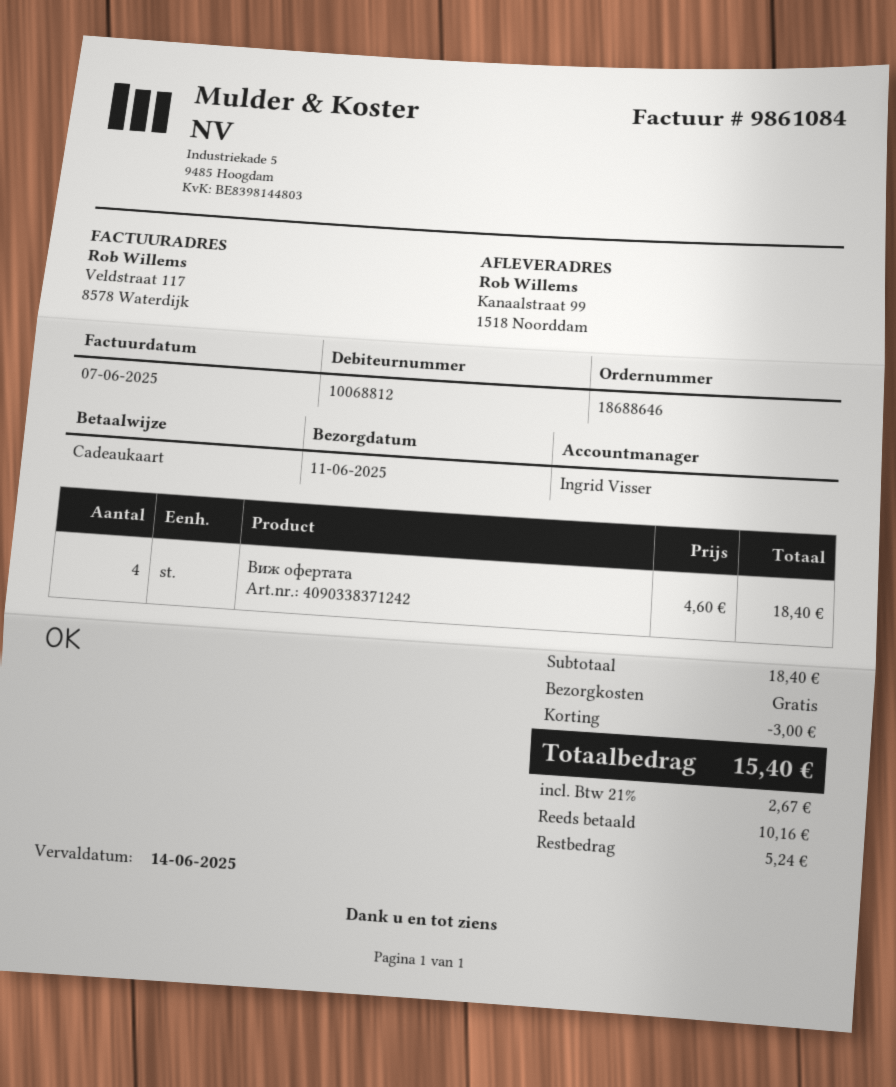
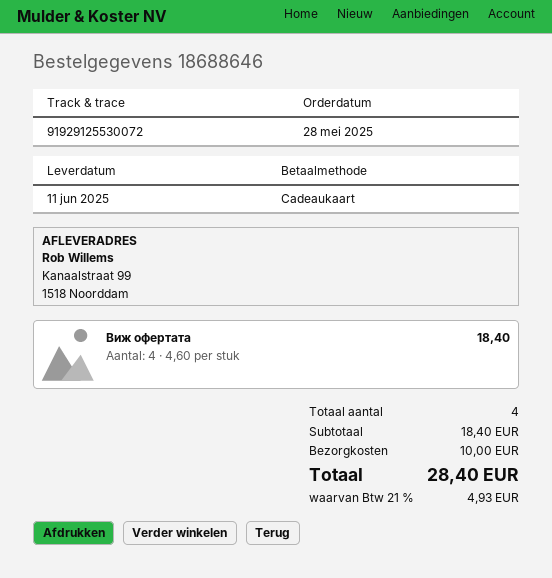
discount: 3.00 -> none
shipping: 0.00 -> 10.00
tax: 21% = 2.67 -> 21% = 4.93
total: 15.40 -> 28.40

